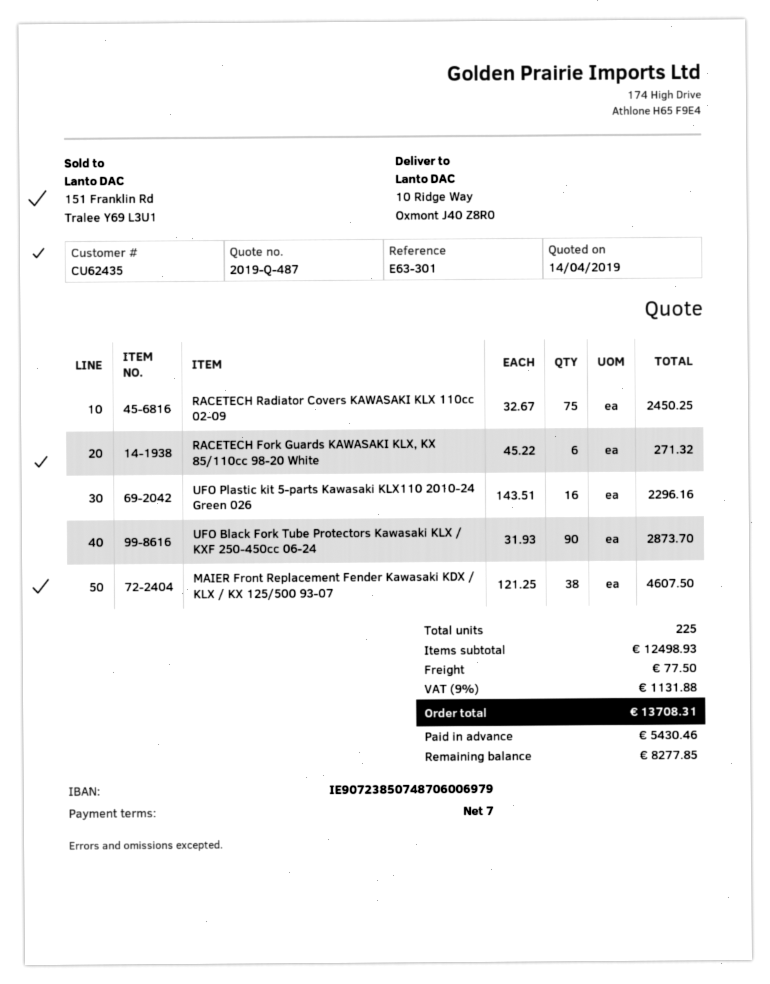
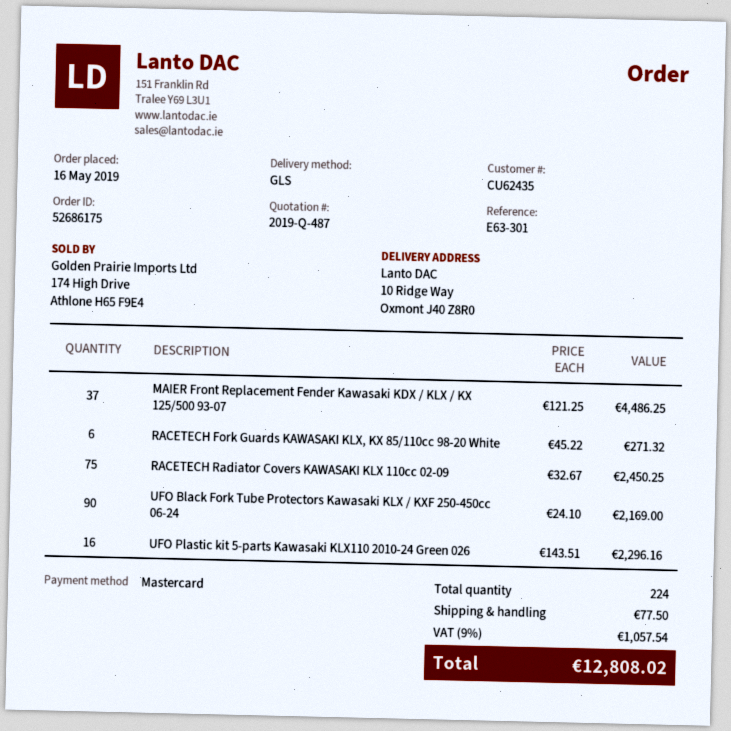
UFO Black Fork Tube Protectors Kawasaki KLX / KXF 250-450cc 06-24: 90 x 31.93 = 2873.70 -> 90 x 24.10 = 2169.00
MAIER Front Replacement Fender Kawasaki KDX / KLX / KX 125/500 93-07: 38 x 121.25 = 4607.50 -> 37 x 121.25 = 4486.25
total quantity: 225 -> 224
tax: 9% = 1131.88 -> 9% = 1057.54
total: 13708.31 -> 12808.02

